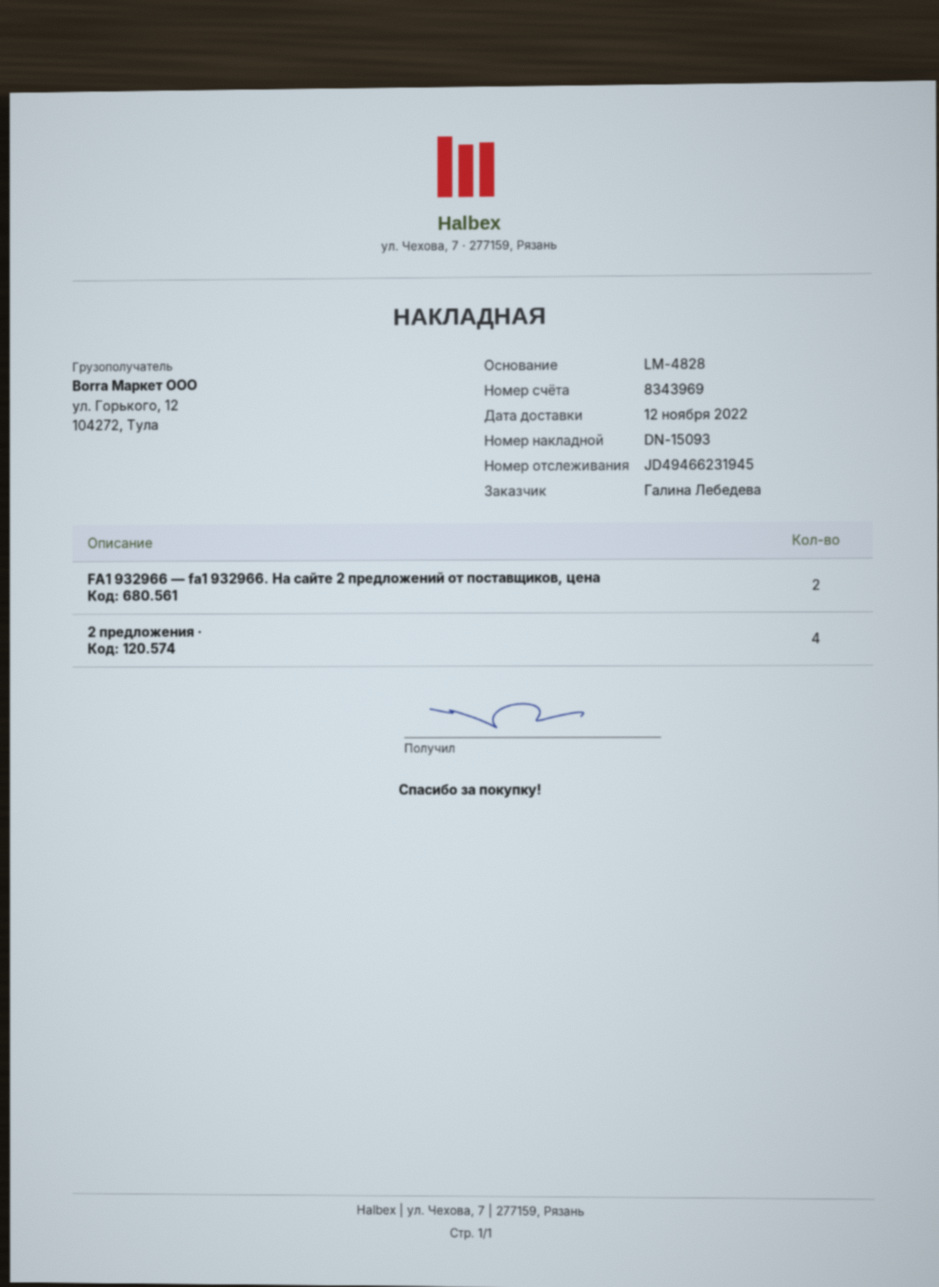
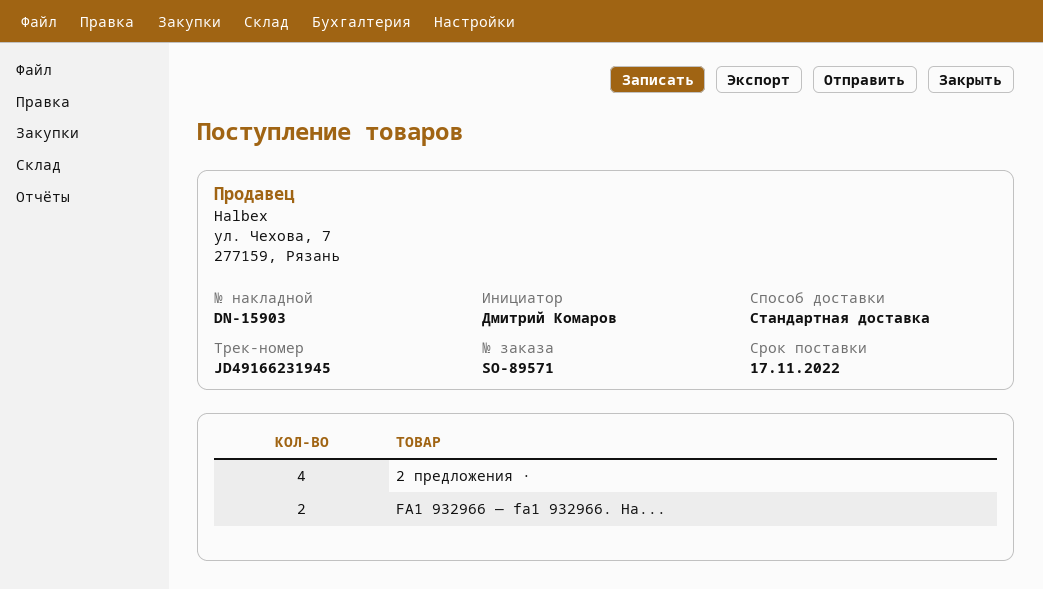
delivery note number: DN-15093 -> DN-15903
delivery date: 2022-11-12 -> 2022-11-17
ordered by: Галина Лебедева -> Дмитрий Комаров
tracking number: JD49466231945 -> JD49166231945

